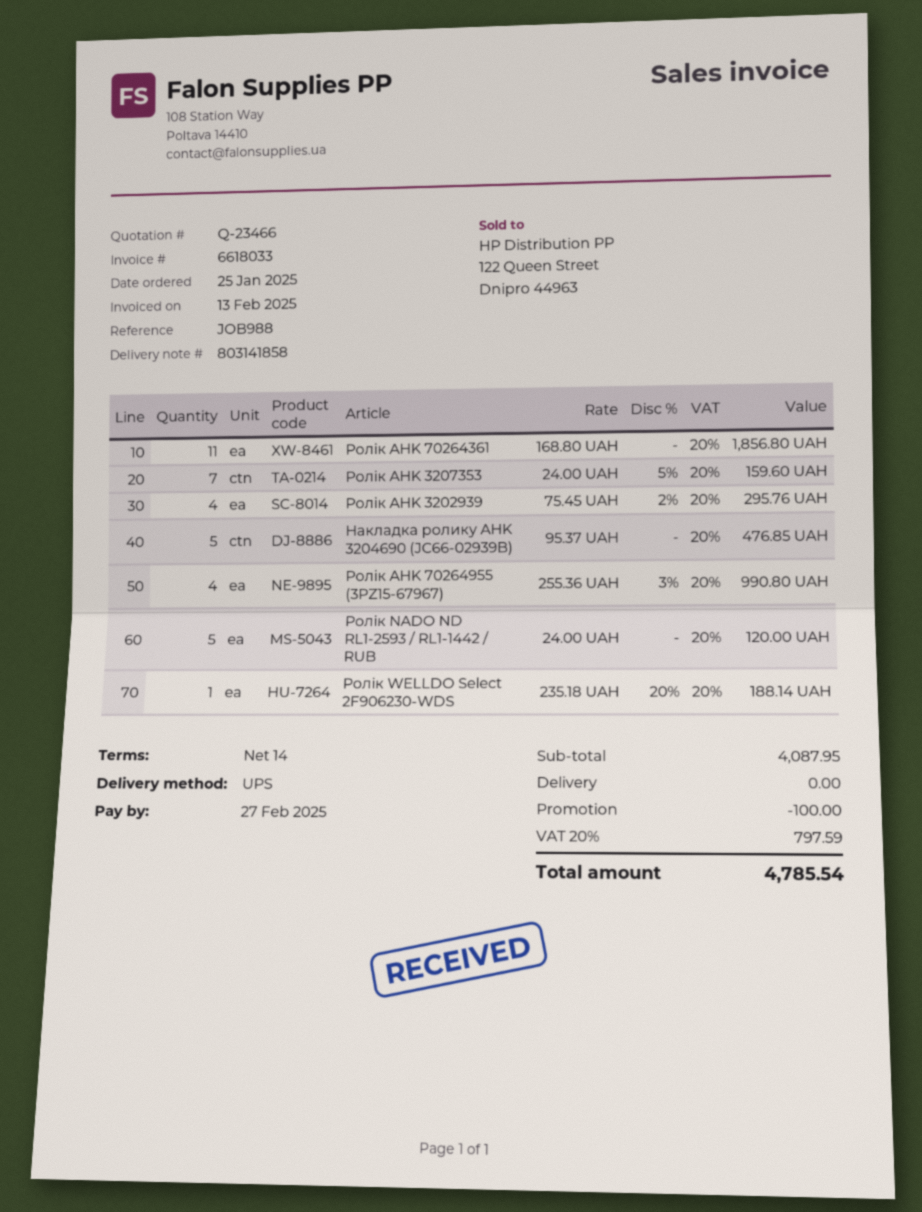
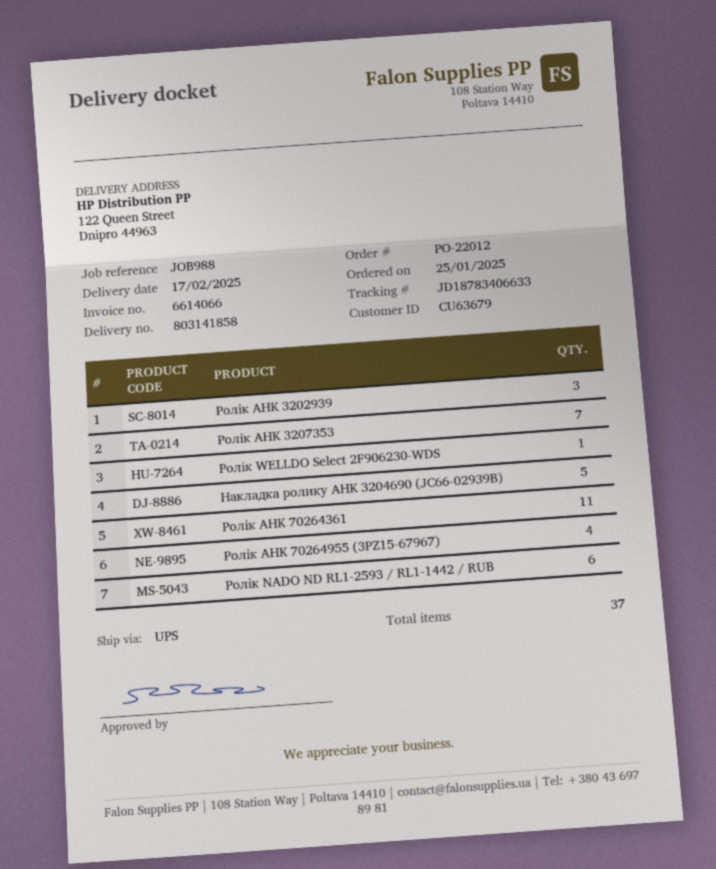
invoice number: 6618033 -> 6614066
Ролік AHK 3202939: 4 -> 3
Ролік NADO ND RL1-2593 / RL1-1442 / RUB: 5 -> 6

